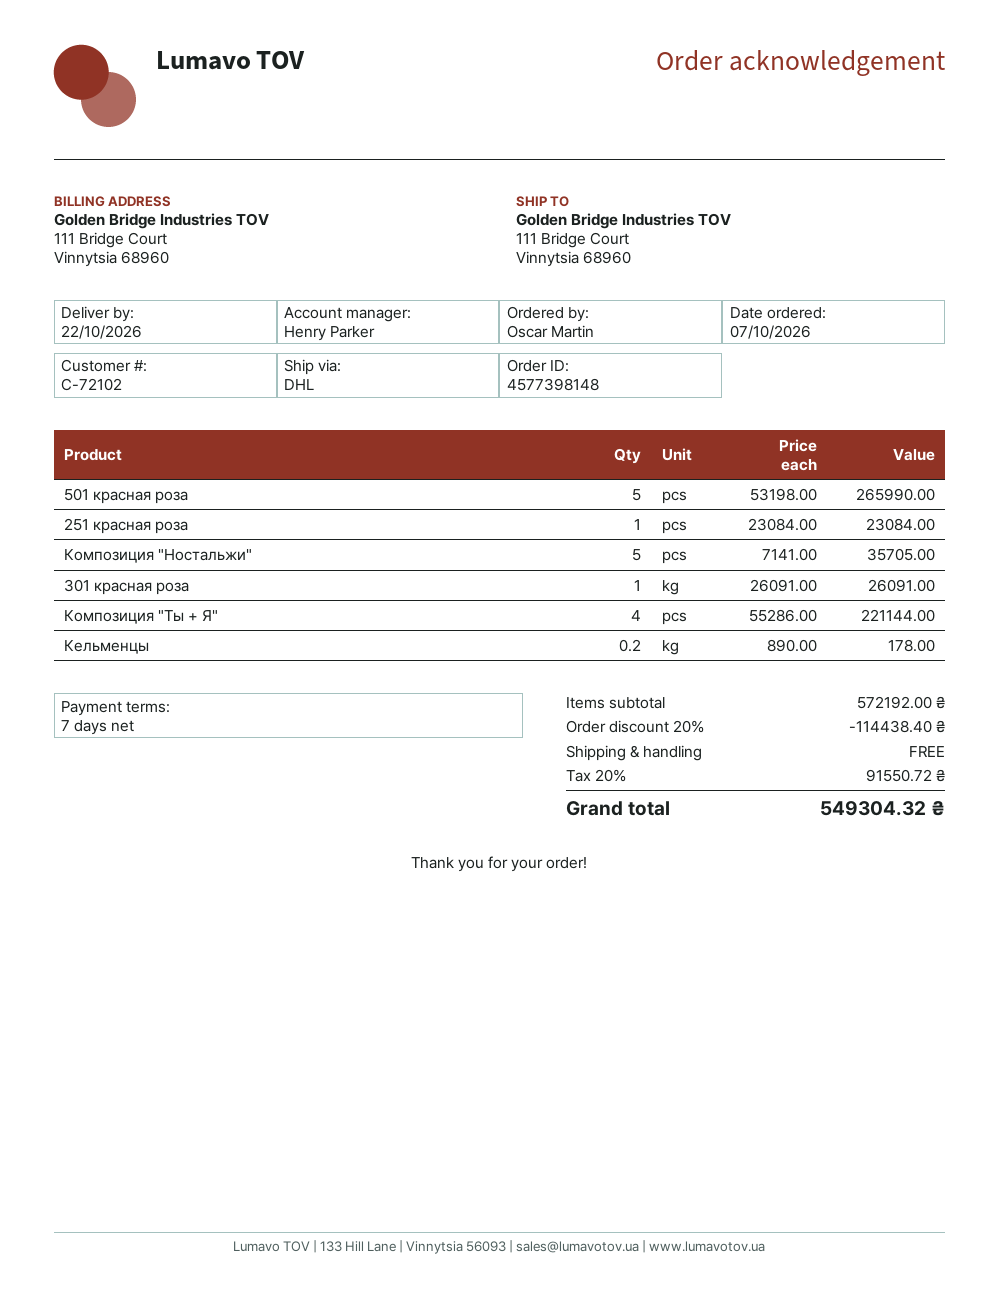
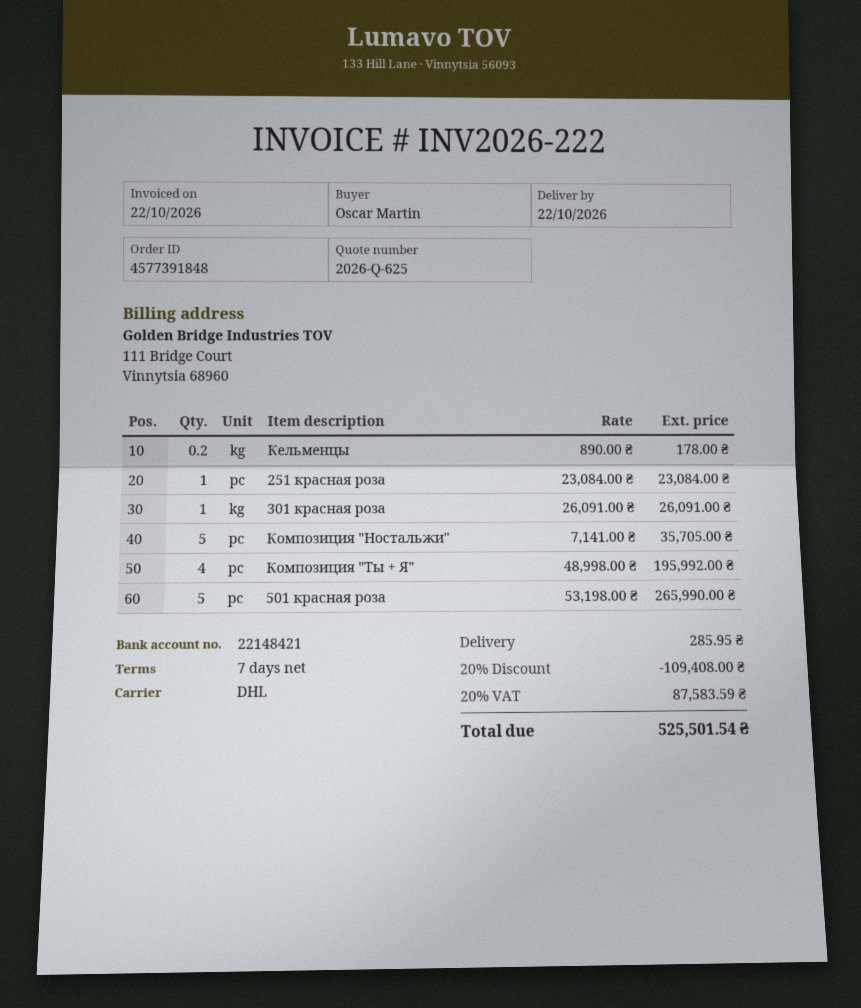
order number: 4577398148 -> 4577391848
Композиция "Ты + Я": 4 x 55286.00 = 221144.00 -> 4 x 48998.00 = 195992.00
discount: 20% = 114438.40 -> 20% = 109408.00
shipping: 0.00 -> 285.95
tax: 20% = 91550.72 -> 20% = 87583.59
total: 549304.32 -> 525501.54

